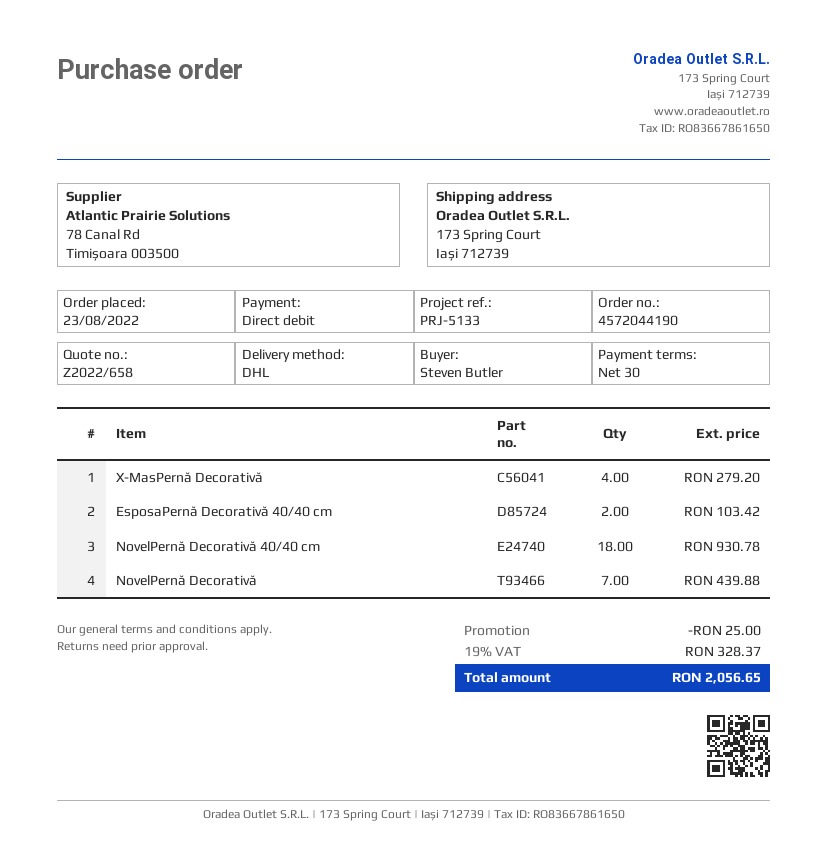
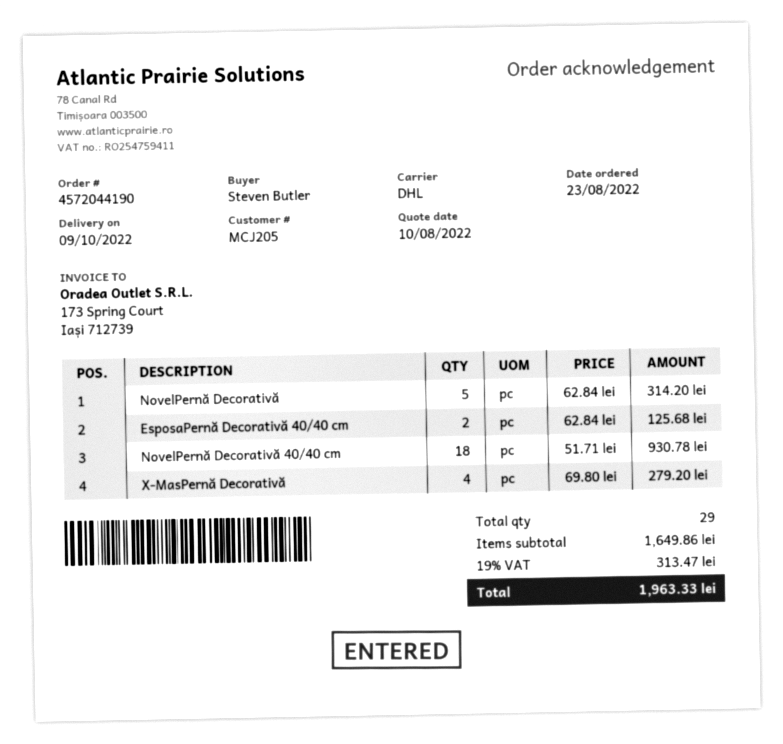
EsposaPernă Decorativă 40/40 cm: 2 for 103.42 -> 2 for 125.68
NovelPernă Decorativă: 7 for 439.88 -> 5 for 314.20
discount: 25.00 -> none
tax: 19% = 328.37 -> 19% = 313.47
total: 2056.65 -> 1963.33

